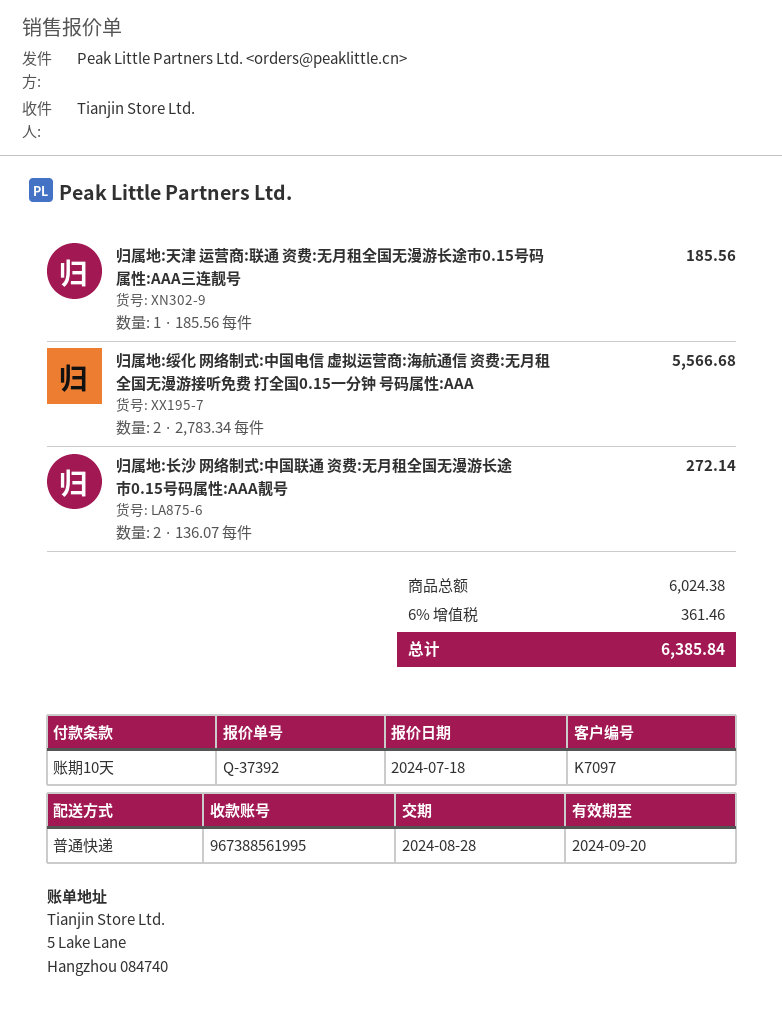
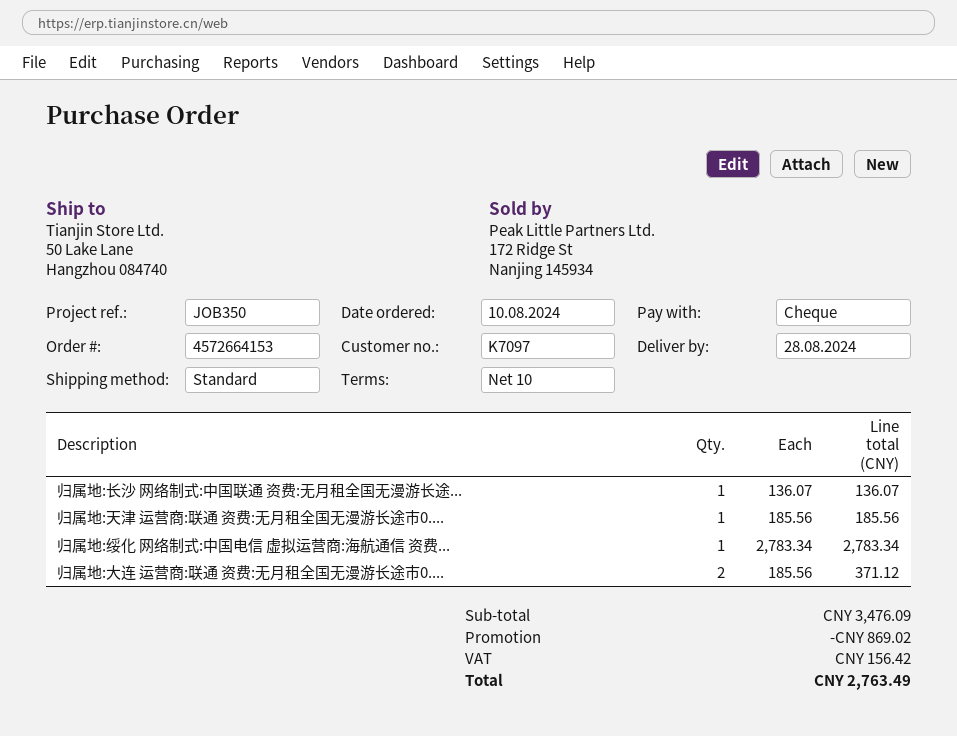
归属地:绥化 网络制式:中国电信 虚拟运营商:海航通信 资费:无月租全国无漫游接听免费 打全国0.15一分钟 号码属性:AAA: 2 x 2783.34 = 5566.68 -> 1 x 2783.34 = 2783.34
归属地:长沙 网络制式:中国联通 资费:无月租全国无漫游长途市0.15号码属性:AAA靓号: 2 x 136.07 = 272.14 -> 1 x 136.07 = 136.07
归属地:大连 运营商:联通 资费:无月租全国无漫游长途市0....: none -> 2 x 185.56 = 371.12
subtotal: 6024.38 -> 3476.09
discount: none -> 869.02
tax: 361.46 -> 156.42
total: 6385.84 -> 2763.49

